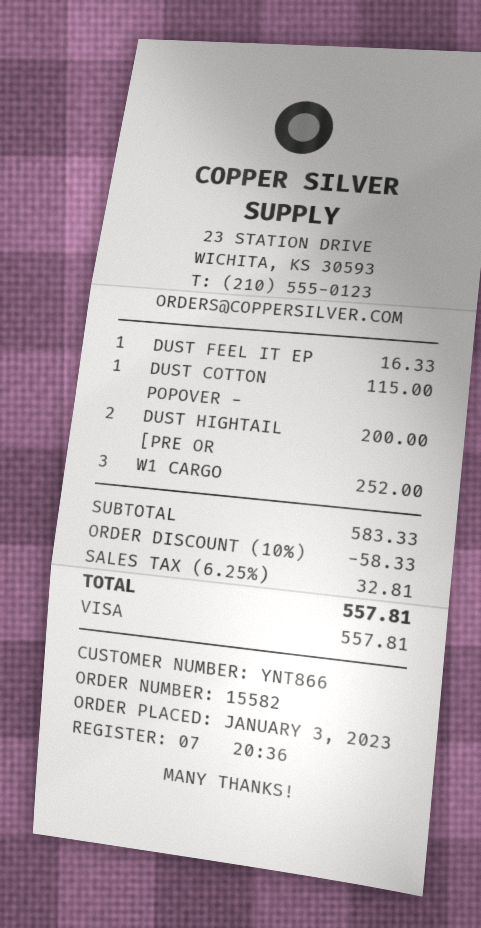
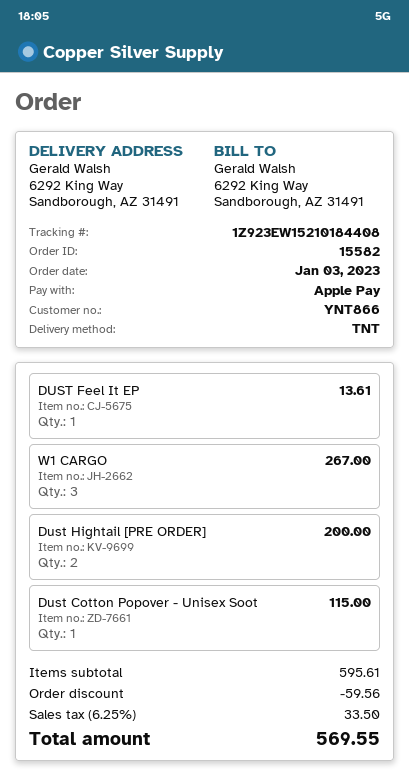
payment method: Visa -> Apple Pay
DUST FEEL IT EP: 1 for 16.33 -> 1 for 13.61
W1 CARGO: 3 for 252.00 -> 3 for 267.00
subtotal: 583.33 -> 595.61
discount: 58.33 -> 59.56
tax: 6.25% = 32.81 -> 6.25% = 33.50
total: 557.81 -> 569.55

